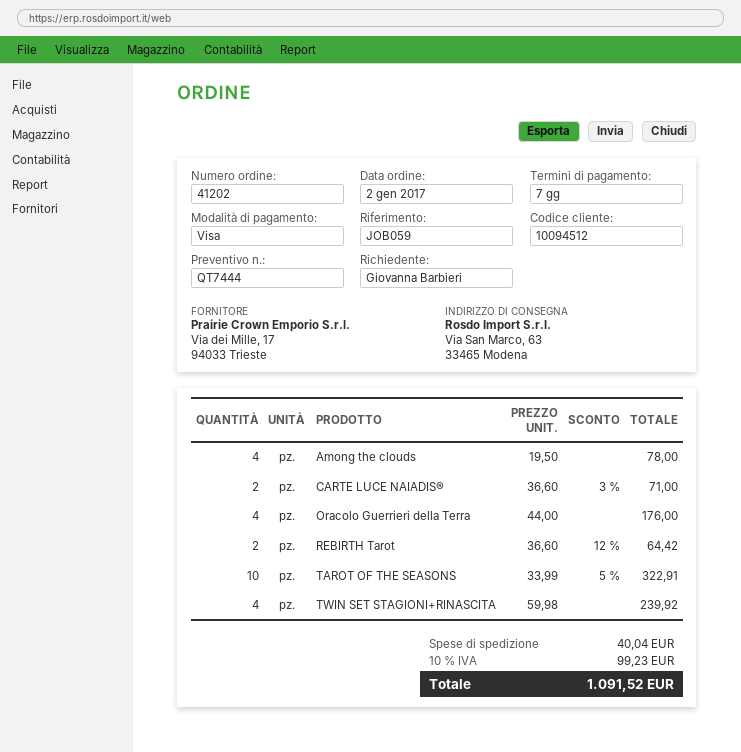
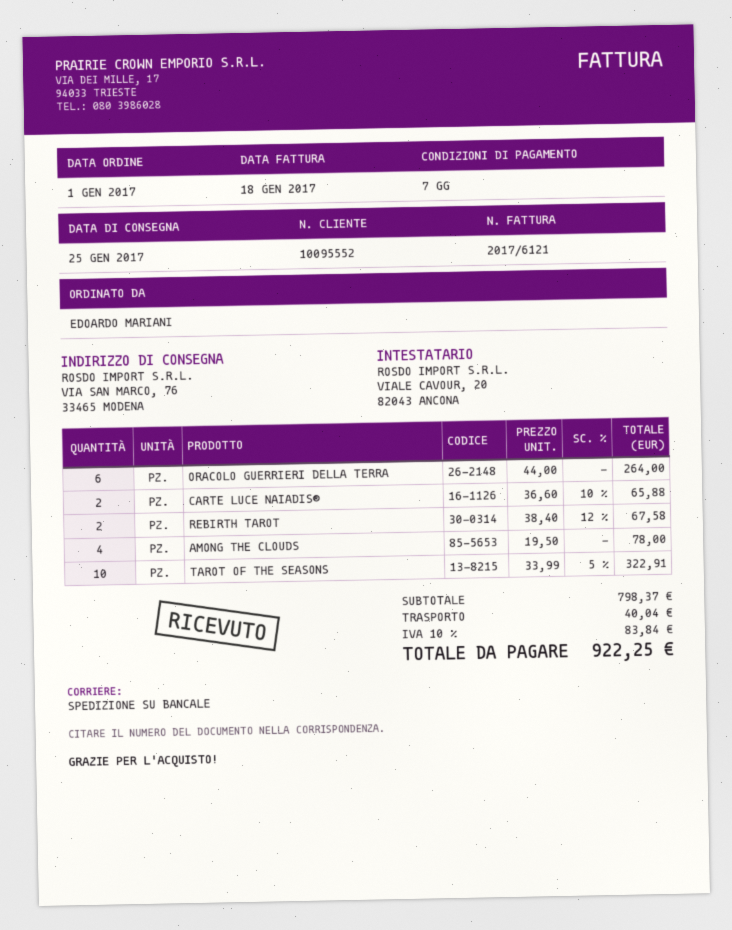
order date: 2017-01-02 -> 2017-01-01
customer number: 10094512 -> 10095552
ordered by: Giovanna Barbieri -> EDOARDO MARIANI
ship to: Via San Marco, 63, 33465 Modena -> VIA SAN MARCO, 76, 33465 MODENA
CARTE LUCE NAIADIS®: 2 x 36.60 - 3% = 71.00 -> 2 x 36.60 - 10% = 65.88
Oracolo Guerrieri della Terra: 4 x 44.00 = 176.00 -> 6 x 44.00 = 264.00
REBIRTH Tarot: 2 x 36.60 - 12% = 64.42 -> 2 x 38.40 - 12% = 67.58
TWIN SET STAGIONI+RINASCITA: 4 x 59.98 = 239.92 -> none
tax: 10% = 99.23 -> 10% = 83.84
total: 1091.52 -> 922.25

